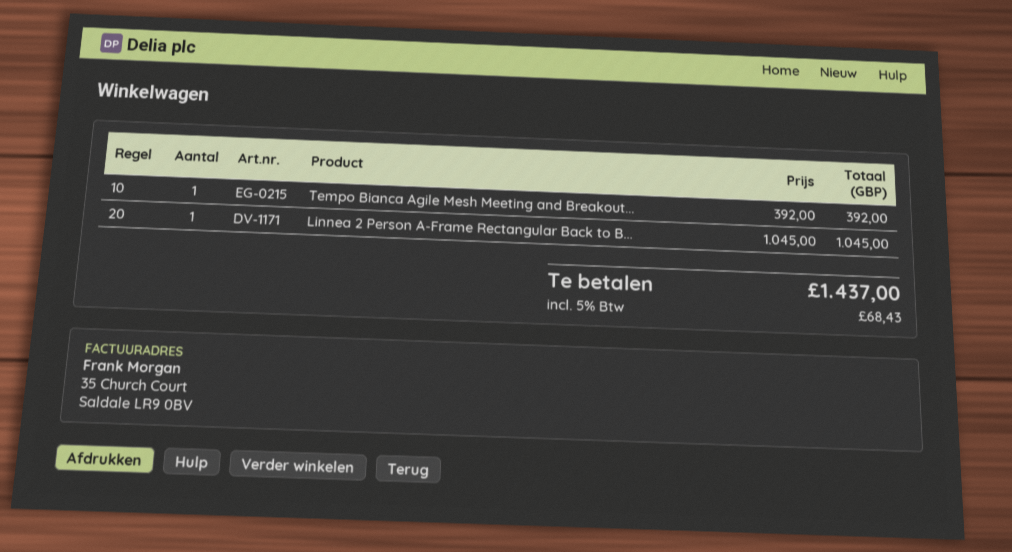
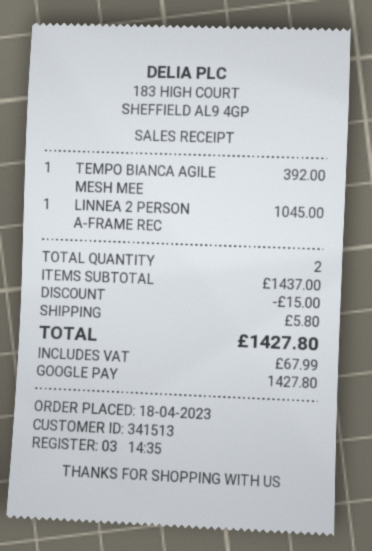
discount: none -> 15.00
shipping: none -> 5.80
tax: 68.43 -> 67.99
total: 1437.00 -> 1427.80

